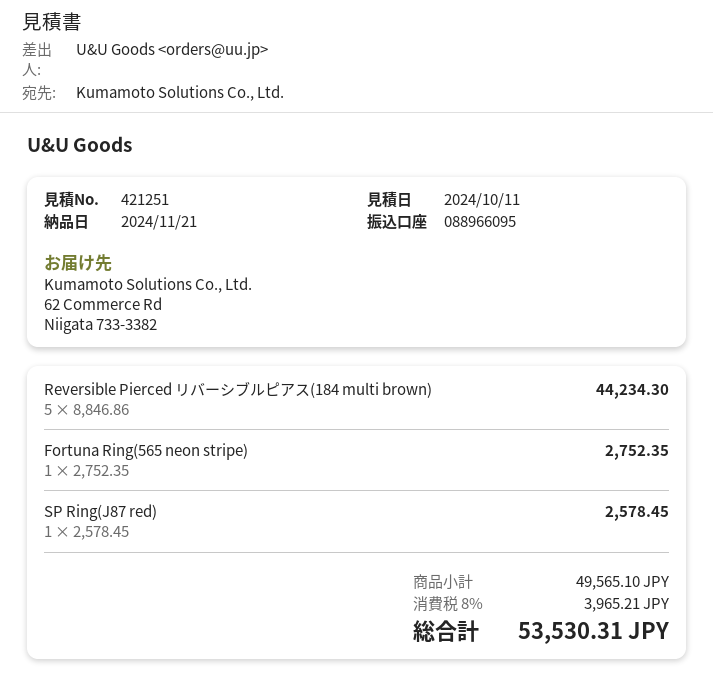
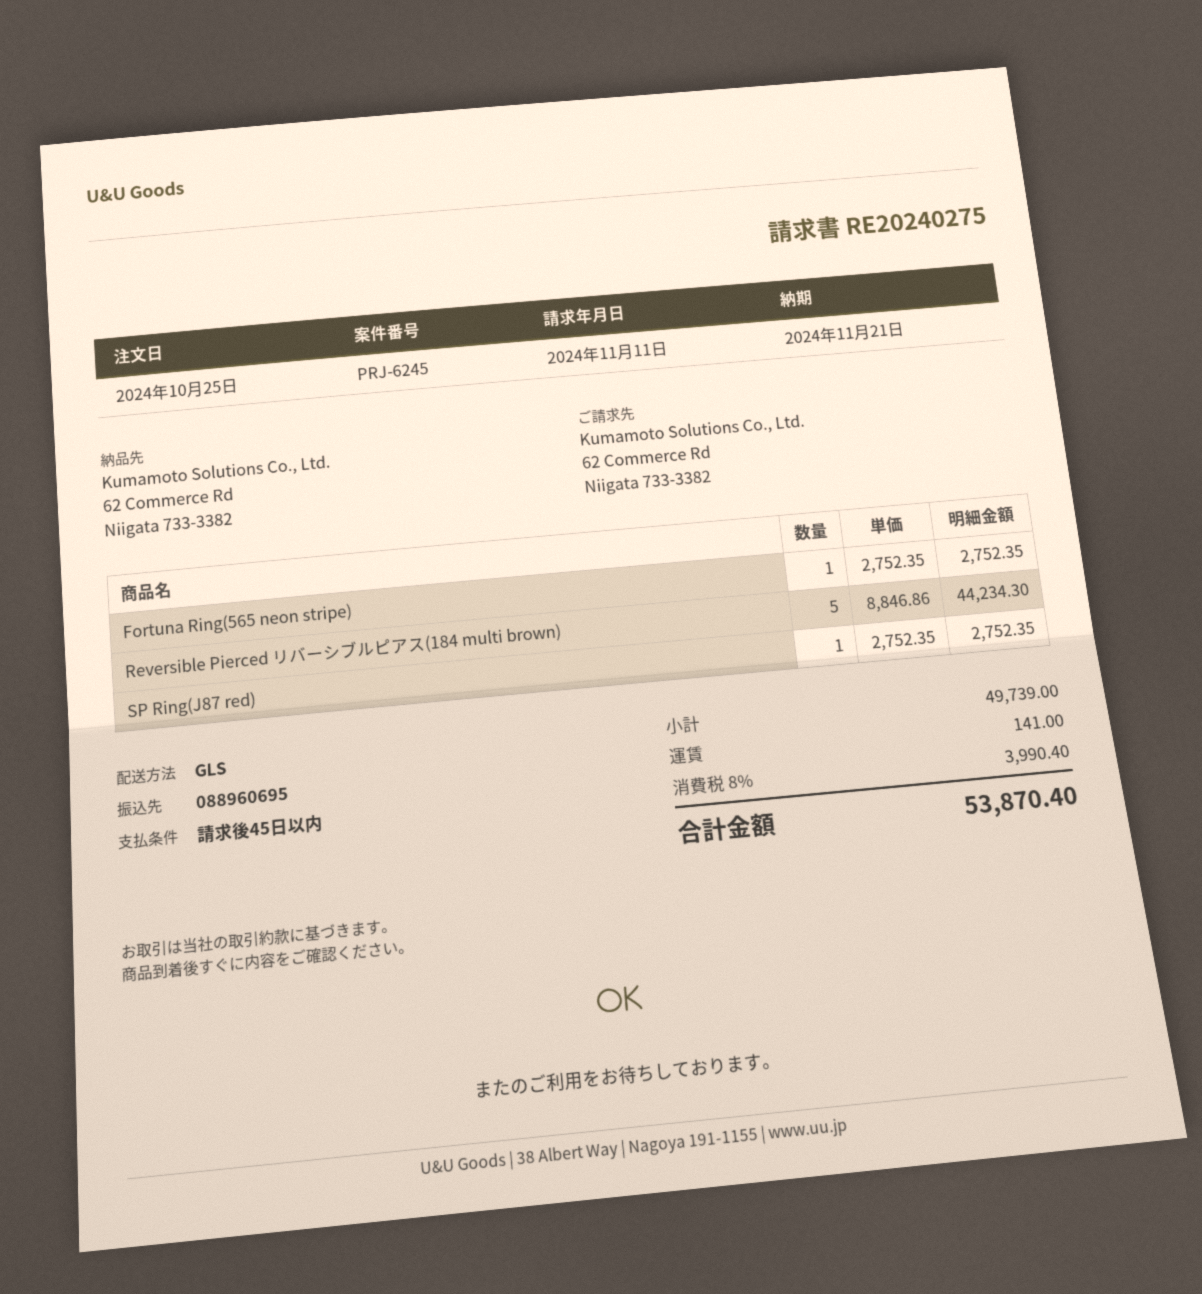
bank account: 088966095 -> 088960695
SP Ring(J87 red): 1 x 2578.45 = 2578.45 -> 1 x 2752.35 = 2752.35
subtotal: 49565.10 -> 49739.00
shipping: none -> 141.00
tax: 8% = 3965.21 -> 8% = 3990.40
total: 53530.31 -> 53870.40

